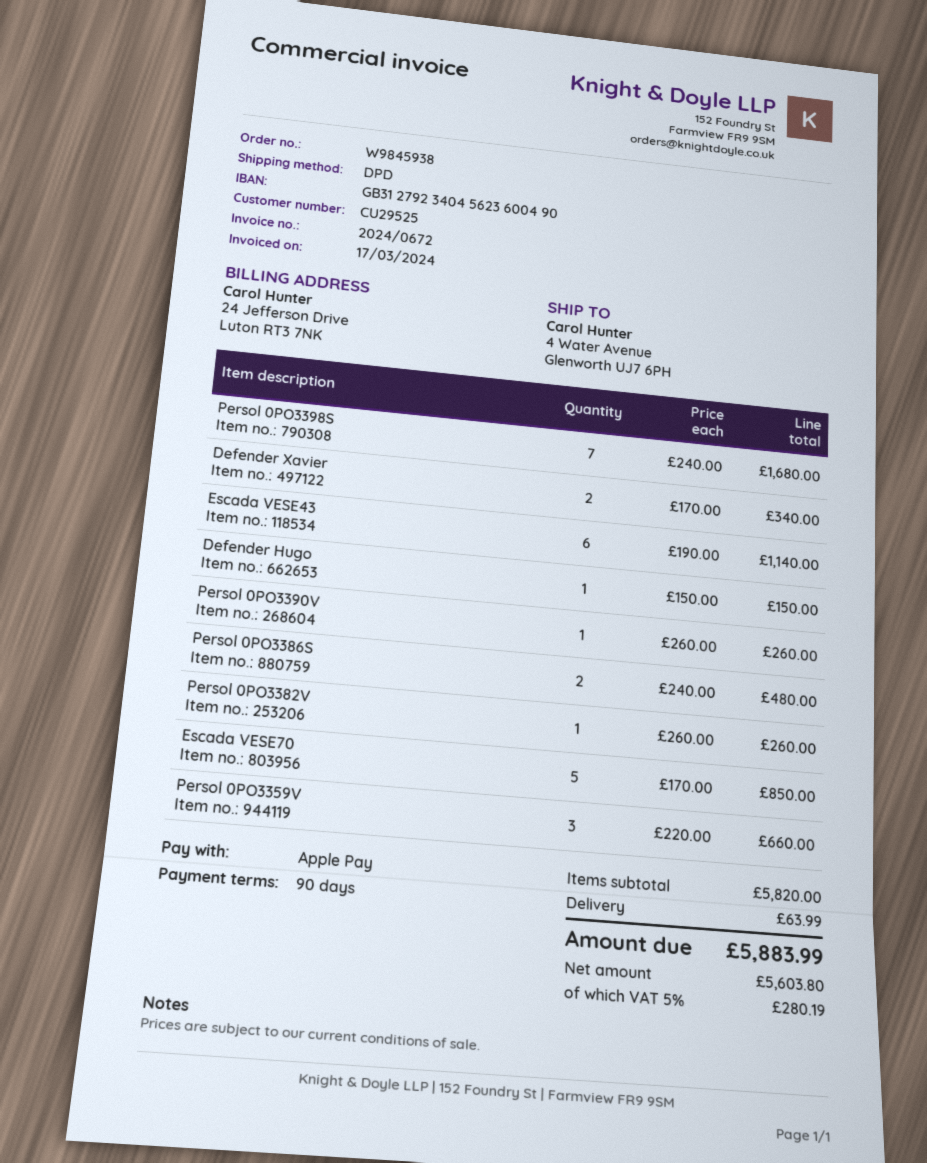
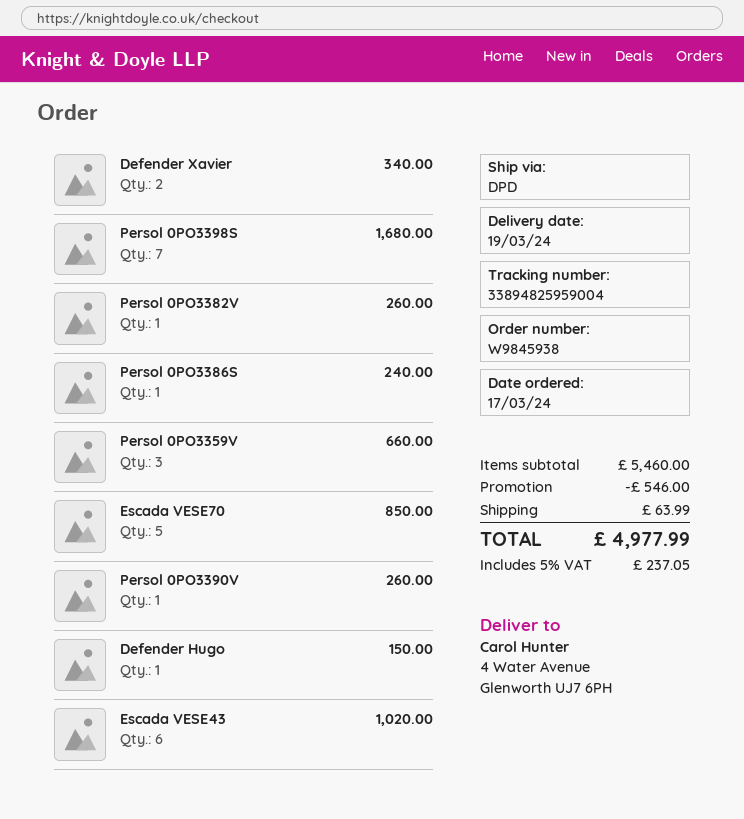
Escada VESE43: 6 for 1140.00 -> 6 for 1020.00
Persol 0PO3386S: 2 for 480.00 -> 1 for 240.00
subtotal: 5820.00 -> 5460.00
discount: none -> 546.00
tax: 5% = 280.19 -> 5% = 237.05
total: 5883.99 -> 4977.99

